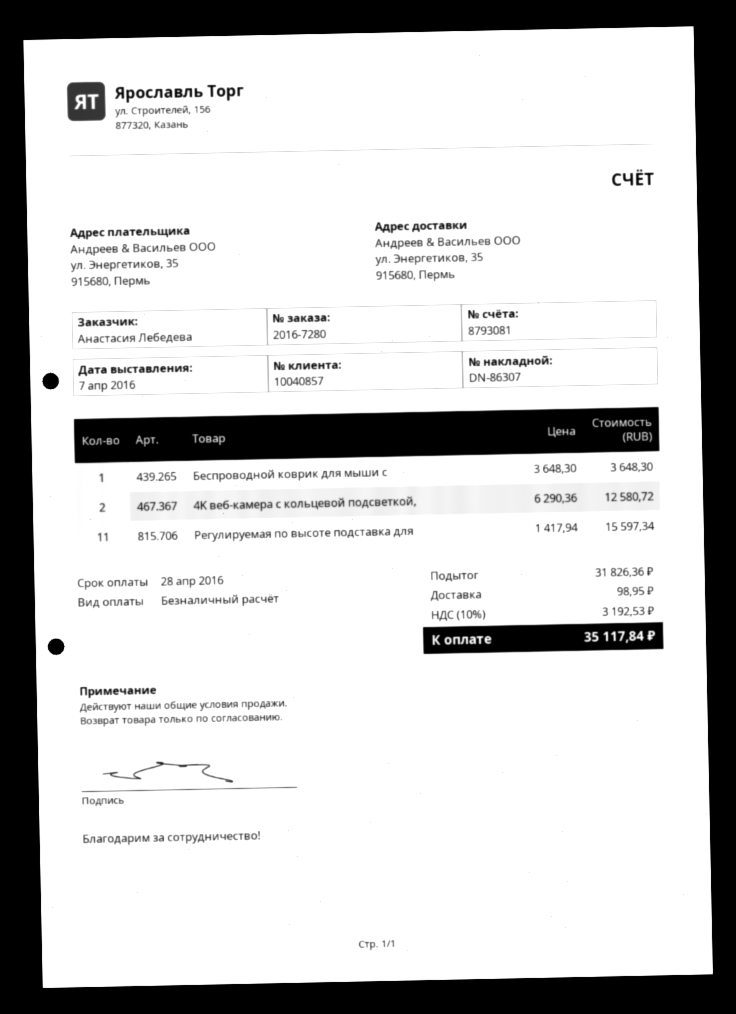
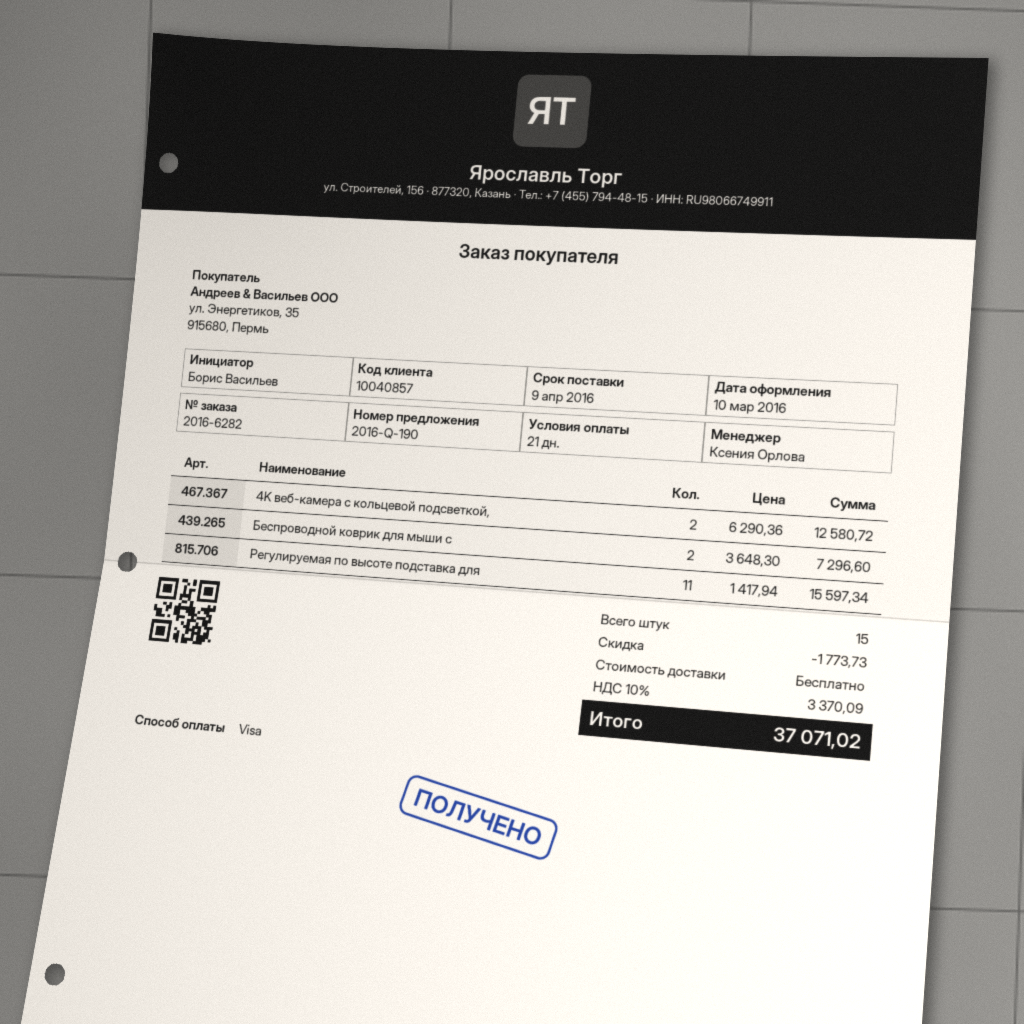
order number: 2016-7280 -> 2016-6282
ordered by: Анастасия Лебедева -> Борис Васильев
payment method: bank transfer -> Visa
Беспроводной коврик для мыши с: 1 x 3648.30 = 3648.30 -> 2 x 3648.30 = 7296.60
discount: none -> 1773.73
shipping: 98.95 -> 0.00
tax: 10% = 3192.53 -> 10% = 3370.09
total: 35117.84 -> 37071.02

